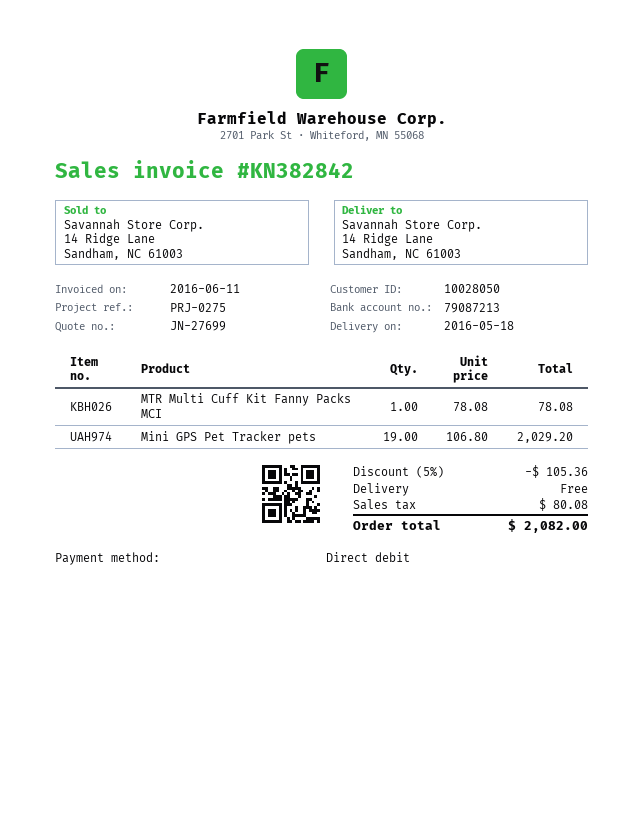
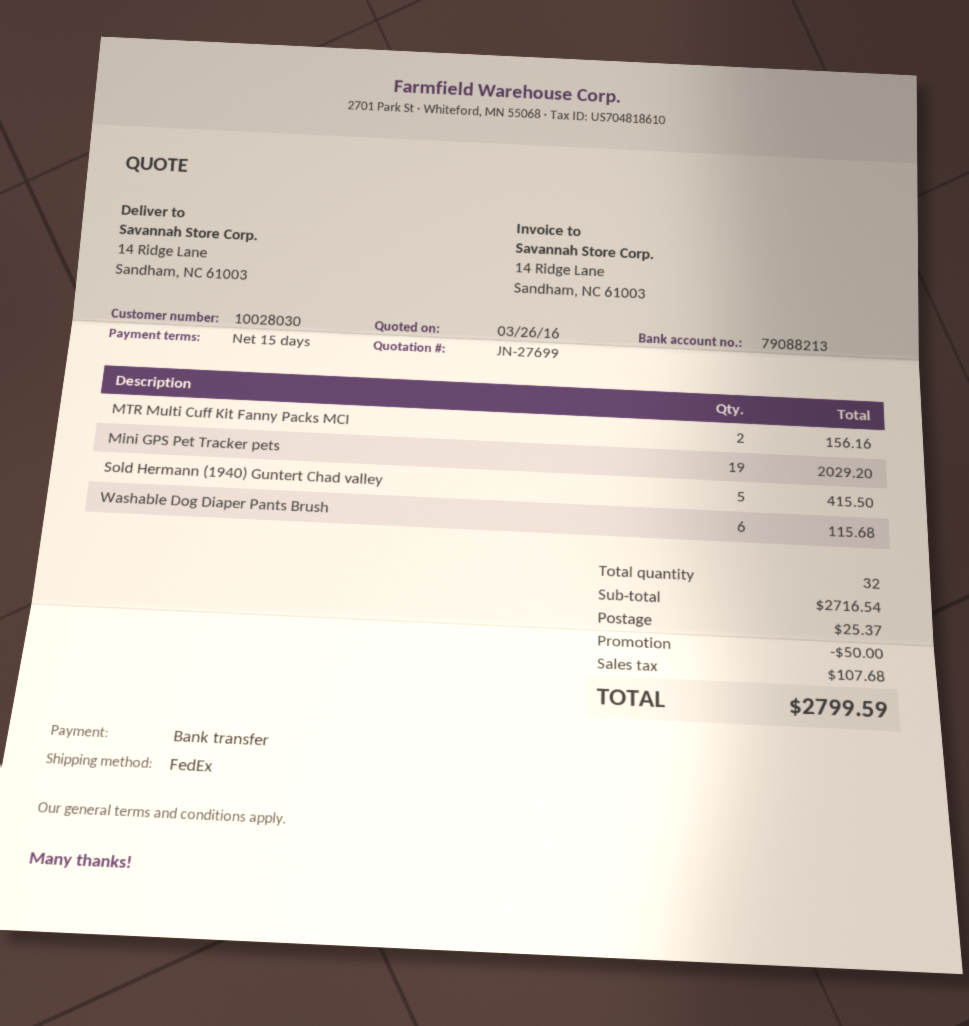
customer number: 10028050 -> 10028030
payment method: direct debit -> bank transfer
bank account: 79087213 -> 79088213
MTR Multi Cuff Kit Fanny Packs MCI: 1 for 78.08 -> 2 for 156.16
Sold Hermann (1940) Guntert Chad valley: none -> 5 for 415.50
Washable Dog Diaper Pants Brush: none -> 6 for 115.68
discount: 105.36 -> 50.00
shipping: 0.00 -> 25.37
tax: 80.08 -> 107.68
total: 2082.00 -> 2799.59

